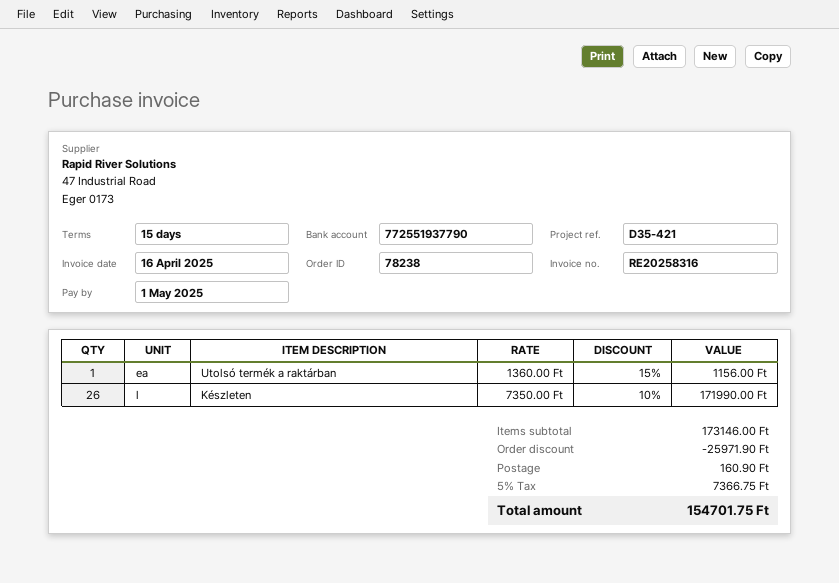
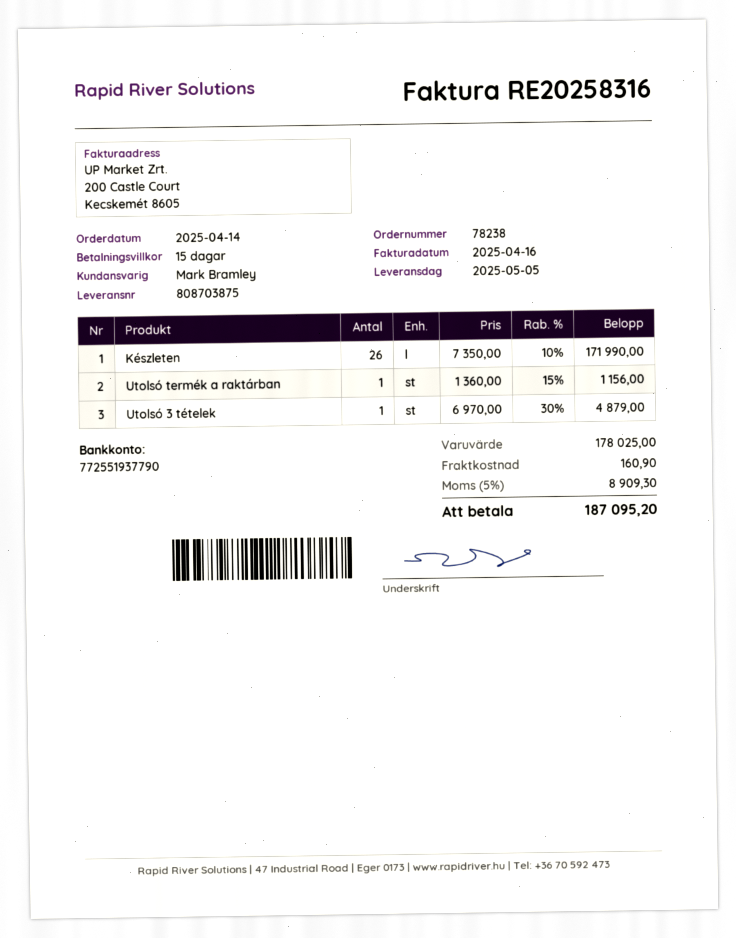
Utolsó 3 tételek: none -> 1 x 6970.00 - 30% = 4879.00
subtotal: 173146.00 -> 178025.00
discount: 25971.90 -> none
tax: 5% = 7366.75 -> 5% = 8909.30
total: 154701.75 -> 187095.20

